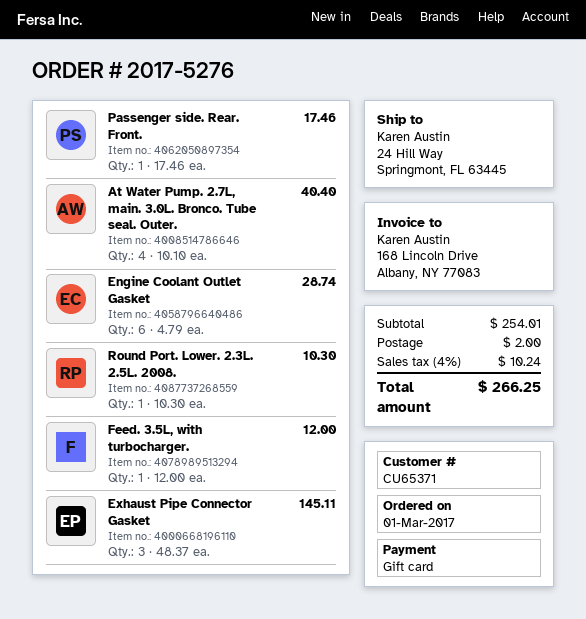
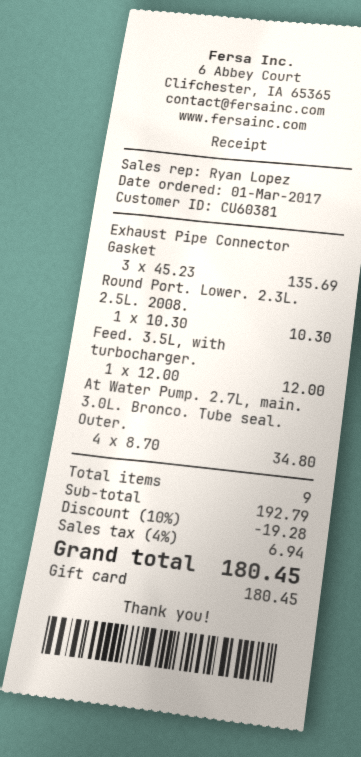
customer number: CU65371 -> CU60381
Passenger side. Rear. Front.: 1 x 17.46 = 17.46 -> none
At Water Pump. 2.7L, main. 3.0L. Bronco. Tube seal. Outer.: 4 x 10.10 = 40.40 -> 4 x 8.70 = 34.80
Engine Coolant Outlet Gasket: 6 x 4.79 = 28.74 -> none
Exhaust Pipe Connector Gasket: 3 x 48.37 = 145.11 -> 3 x 45.23 = 135.69
subtotal: 254.01 -> 192.79
discount: none -> 10% = 19.28
shipping: 2.00 -> none
tax: 4% = 10.24 -> 4% = 6.94
total: 266.25 -> 180.45

